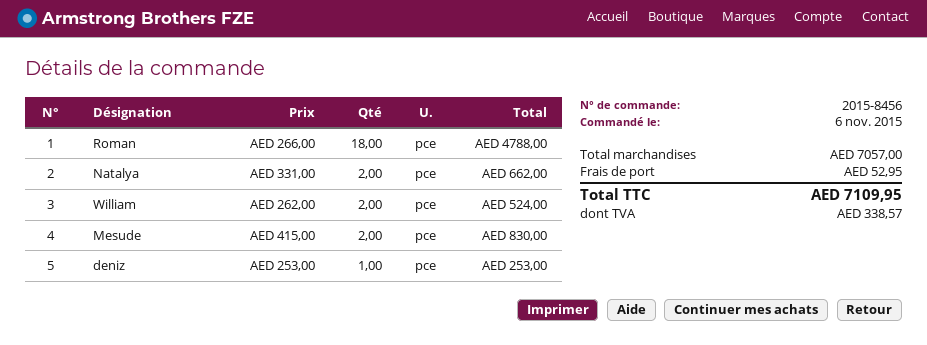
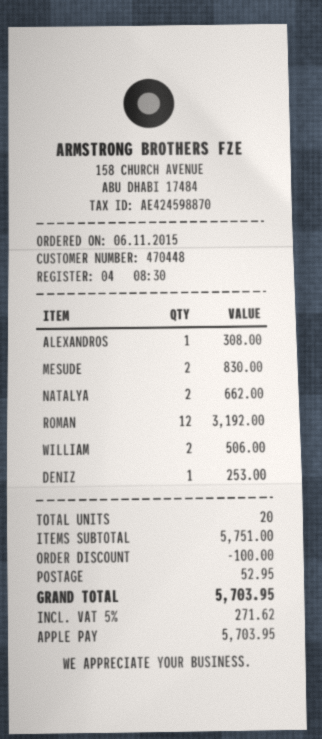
Roman: 18 for 4788.00 -> 12 for 3192.00
William: 2 for 524.00 -> 2 for 506.00
ALEXANDROS: none -> 1 for 308.00
subtotal: 7057.00 -> 5751.00
discount: none -> 100.00
tax: 338.57 -> 271.62
total: 7109.95 -> 5703.95

